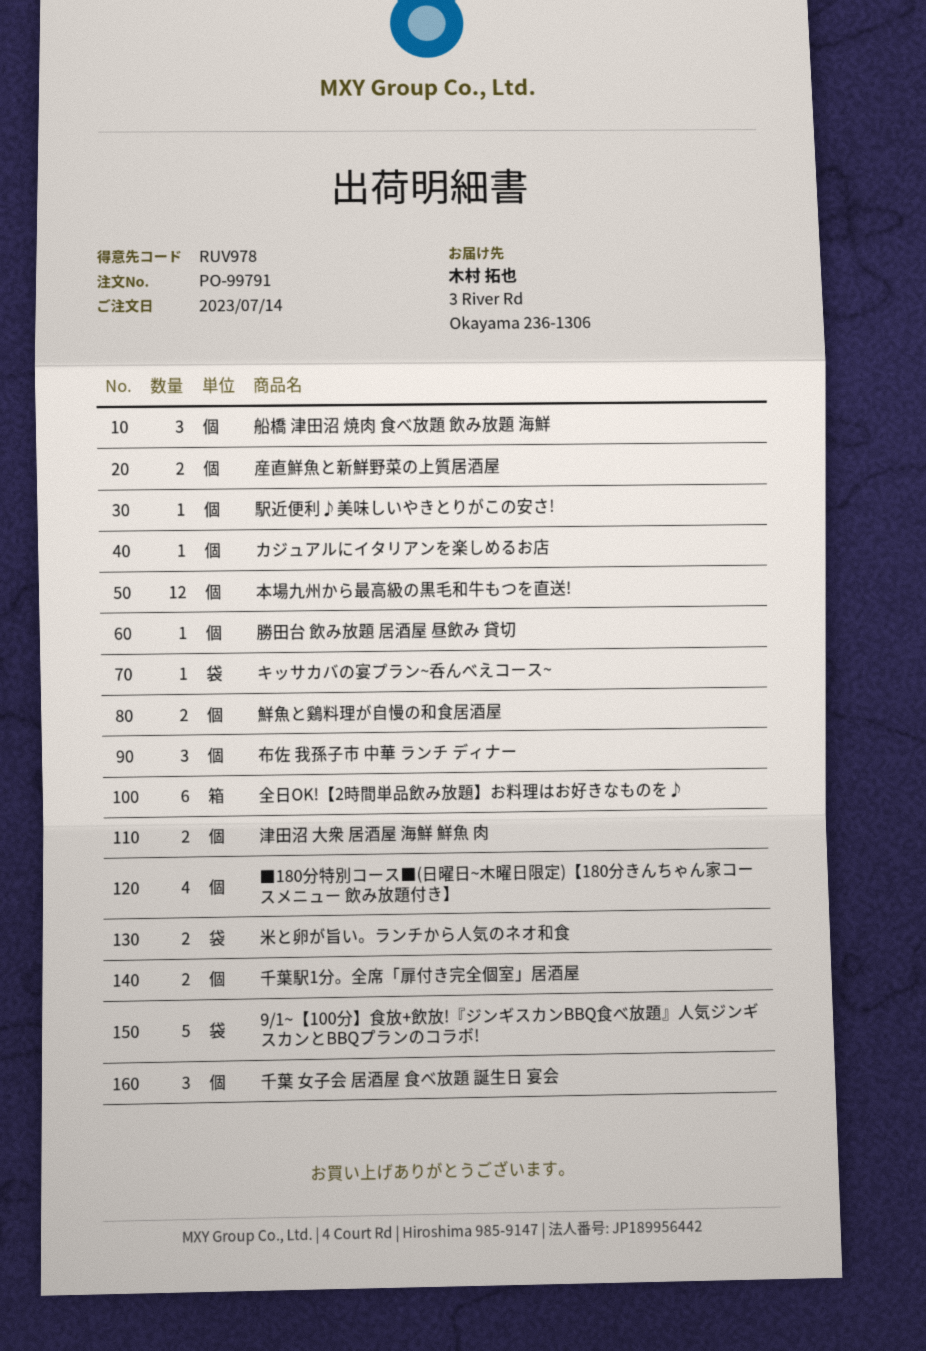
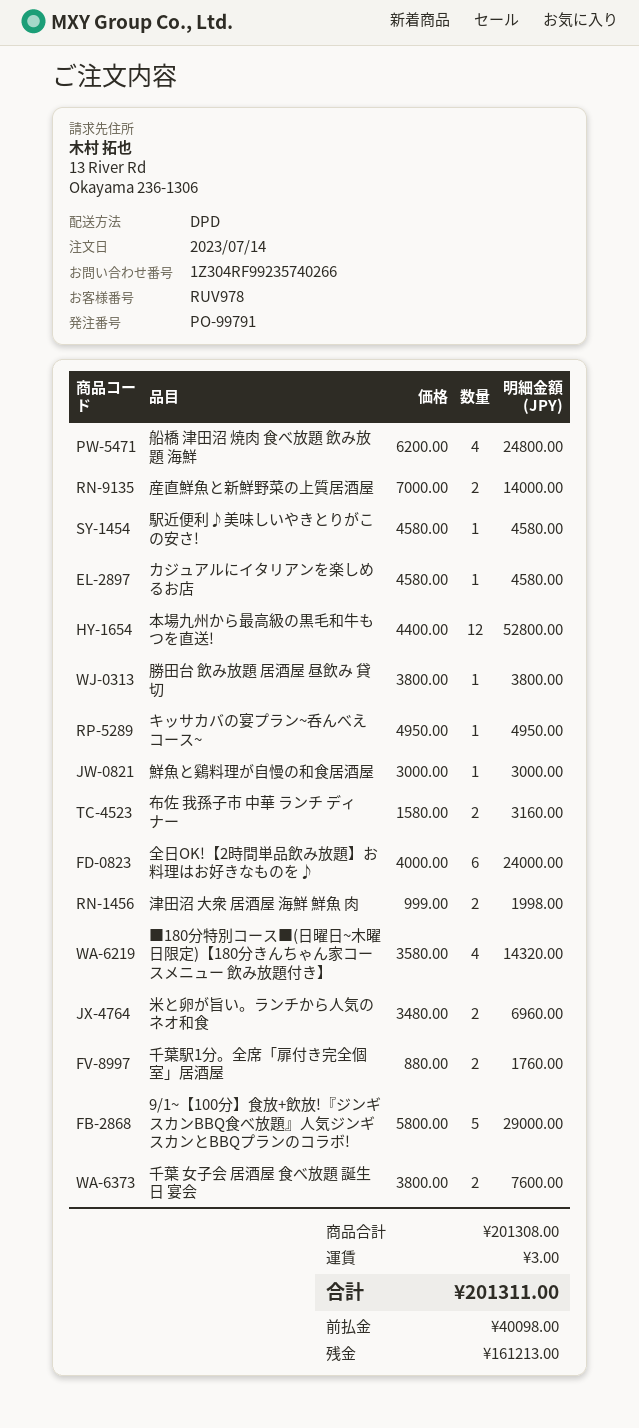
船橋 津田沼 焼肉 食べ放題 飲み放題 海鮮: 3 -> 4
鮮魚と鷄料理が自慢の和食居酒屋: 2 -> 1
布佐 我孫子市 中華 ランチ ディナー: 3 -> 2
千葉 女子会 居酒屋 食べ放題 誕生日 宴会: 3 -> 2

